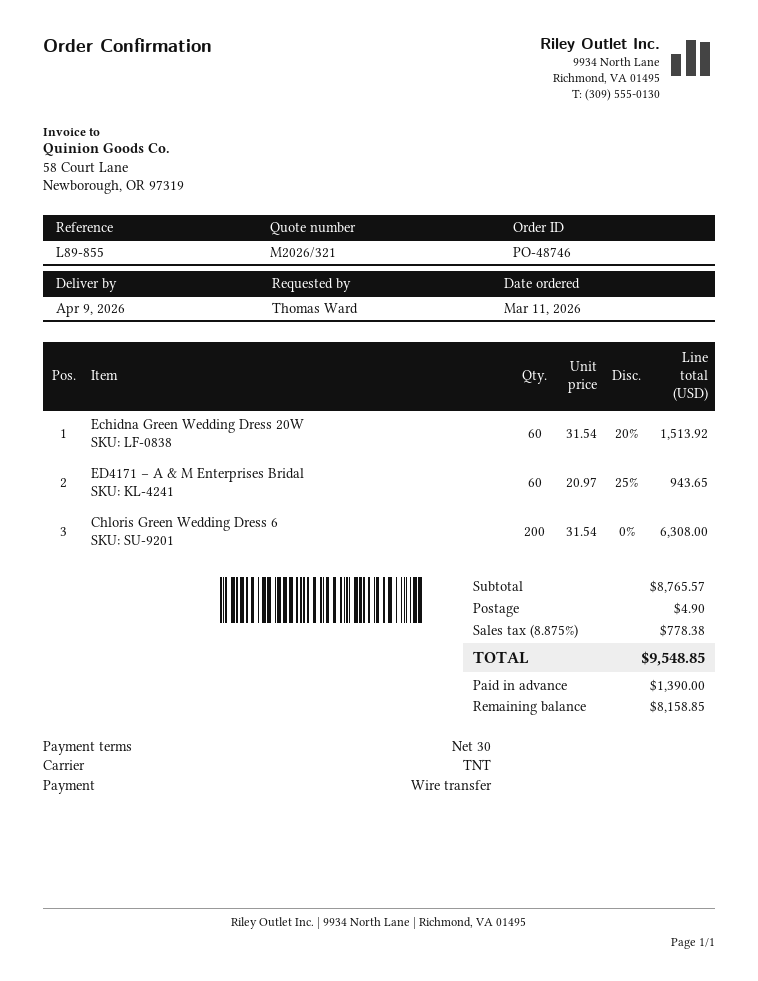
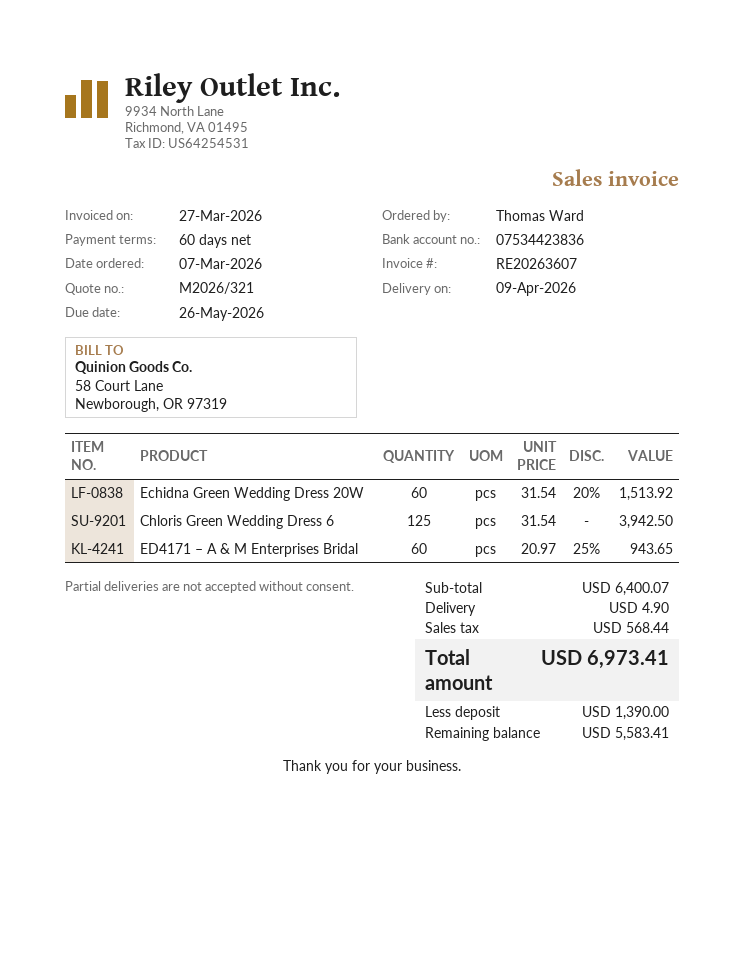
order date: 2026-03-11 -> 2026-03-07
payment terms: 30 days -> 60 days
Chloris Green Wedding Dress 6: 200 x 31.54 = 6308.00 -> 125 x 31.54 = 3942.50
subtotal: 8765.57 -> 6400.07
tax: 778.38 -> 568.44
total: 9548.85 -> 6973.41
balance: 8158.85 -> 5583.41

